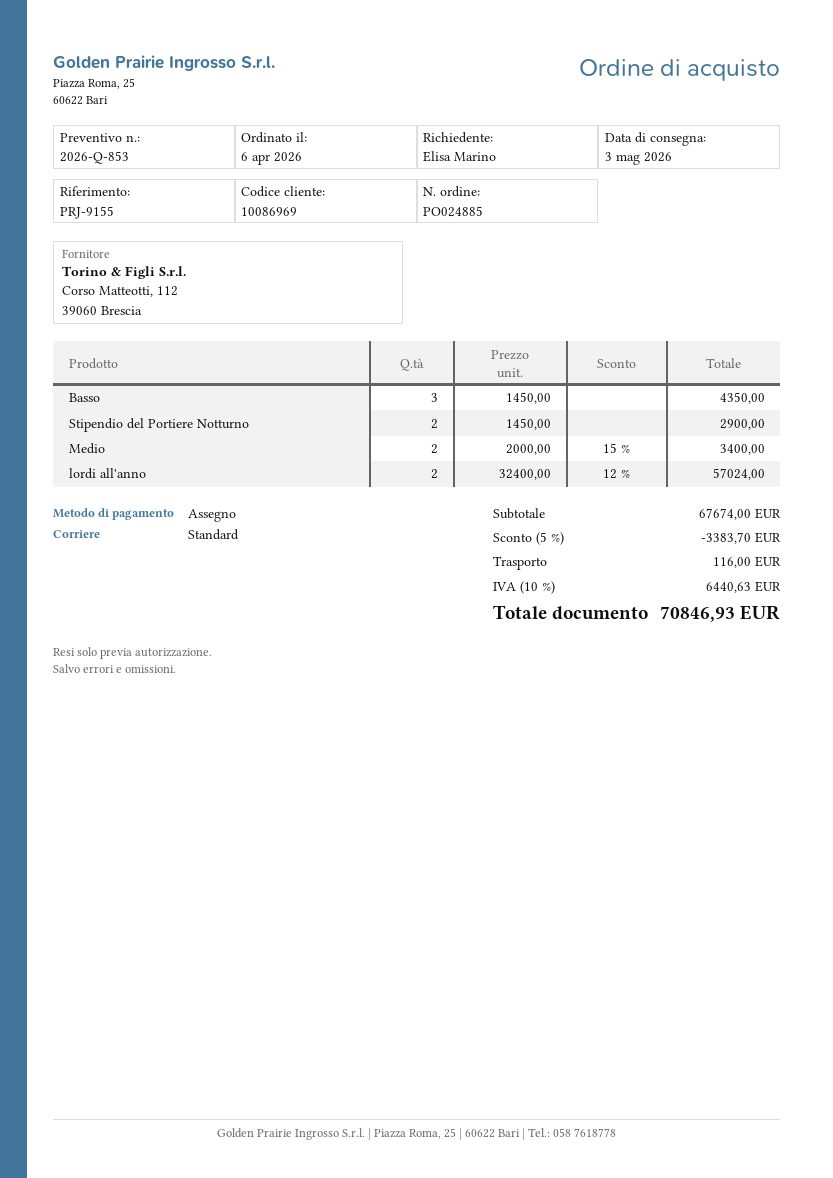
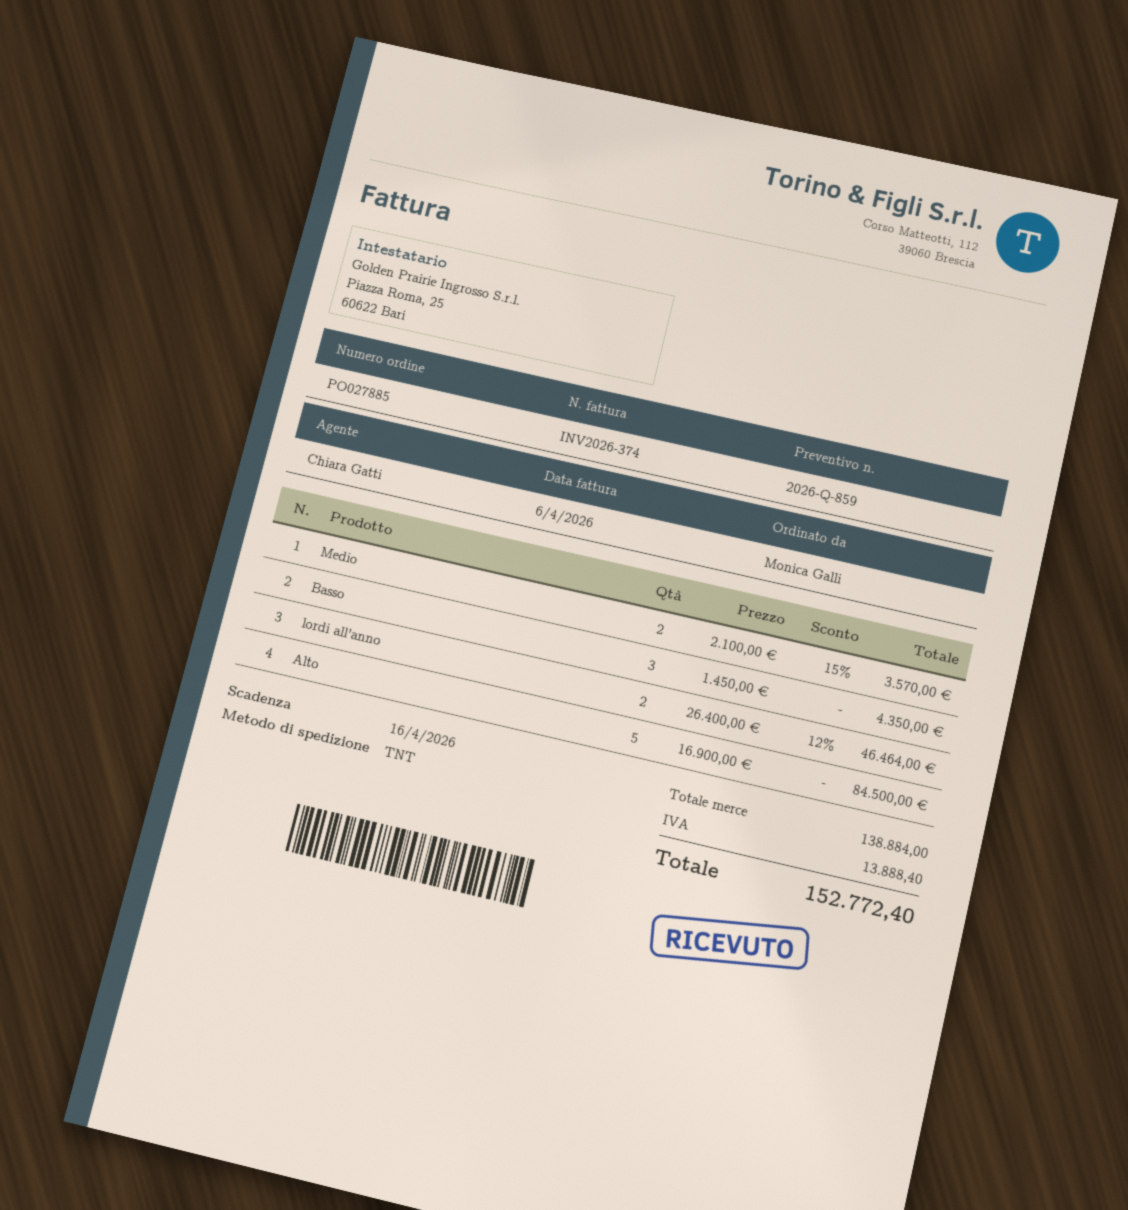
quote number: 2026-Q-853 -> 2026-Q-859
order number: PO024885 -> PO027885
ordered by: Elisa Marino -> Monica Galli
shipping method: standard -> TNT
Stipendio del Portiere Notturno: 2 x 1450.00 = 2900.00 -> none
Medio: 2 x 2000.00 - 15% = 3400.00 -> 2 x 2100.00 - 15% = 3570.00
lordi all'anno: 2 x 32400.00 - 12% = 57024.00 -> 2 x 26400.00 - 12% = 46464.00
Alto: none -> 5 x 16900.00 = 84500.00
subtotal: 67674.00 -> 138884.00
discount: 5% = 3383.70 -> none
shipping: 116.00 -> none
tax: 6440.63 -> 13888.40
total: 70846.93 -> 152772.40

